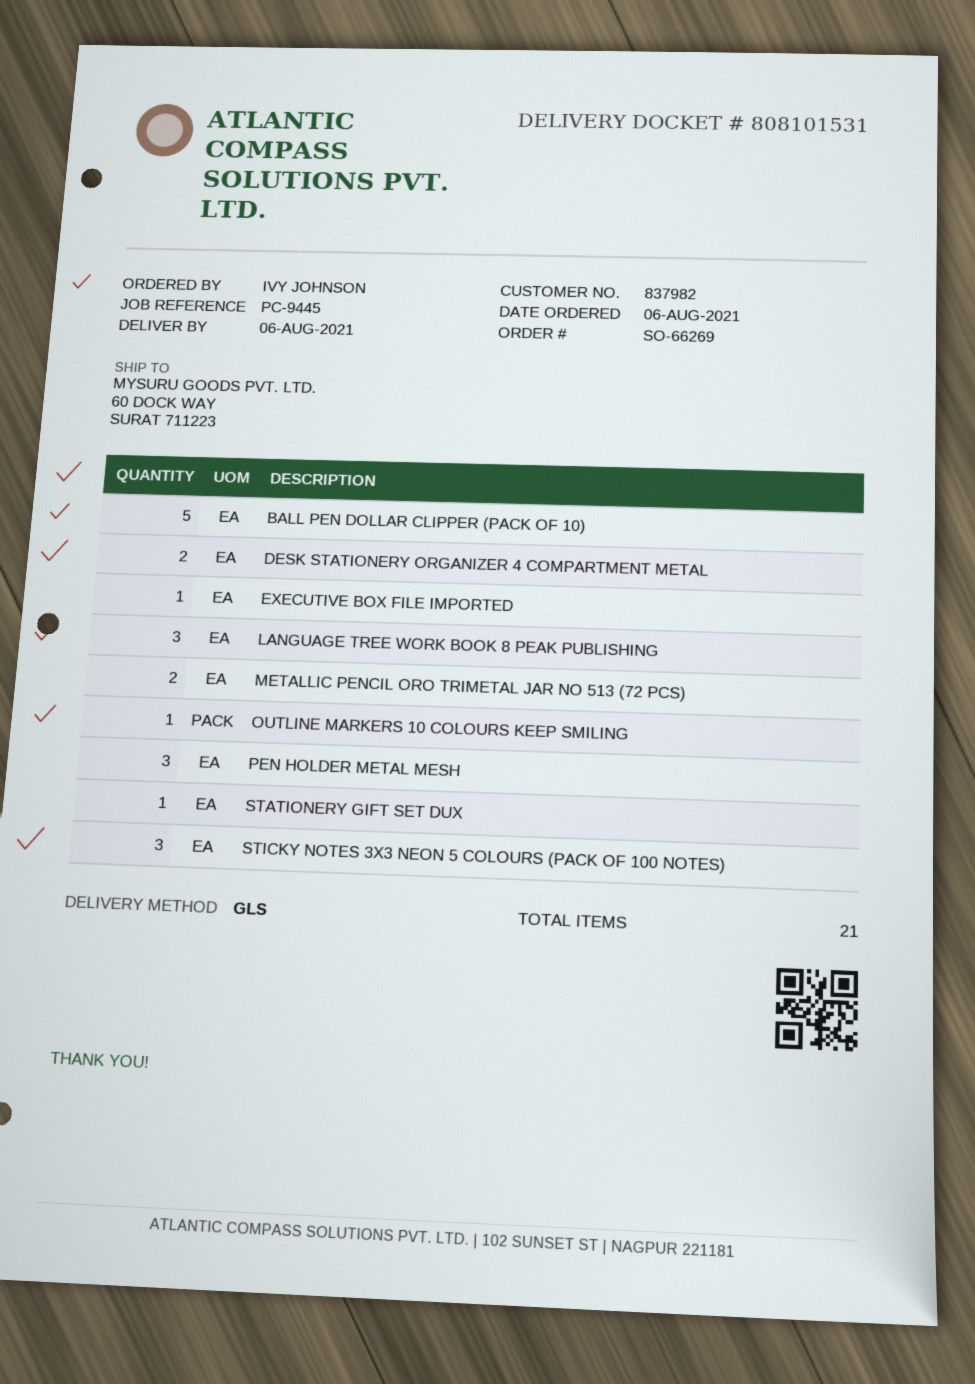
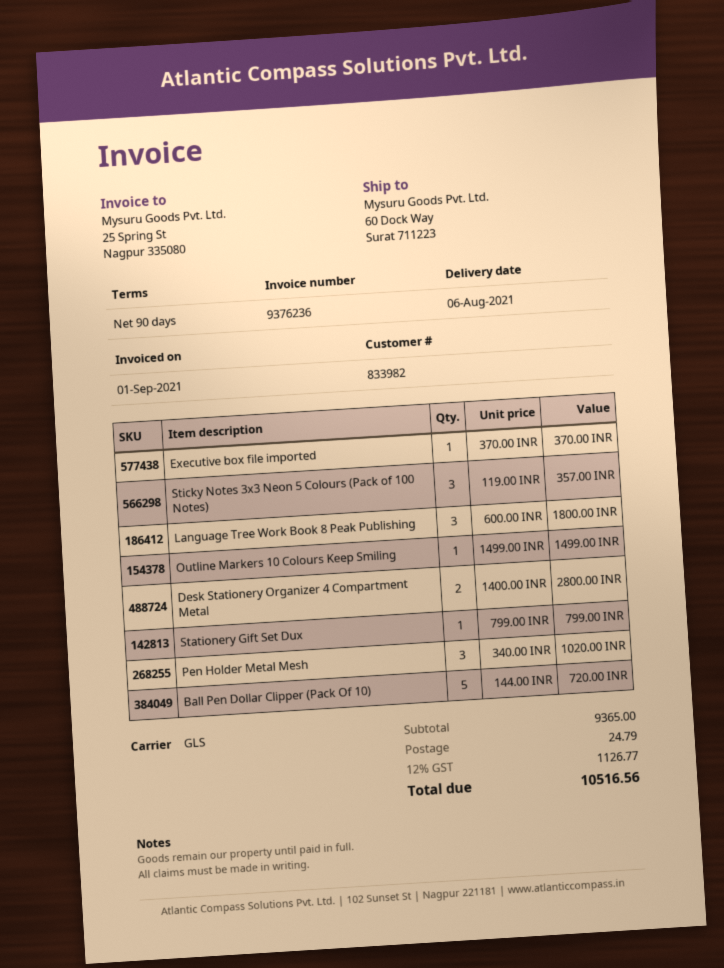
customer number: 837982 -> 833982
METALLIC PENCIL ORO TRIMETAL JAR NO 513 (72 PCS): 2 -> none

